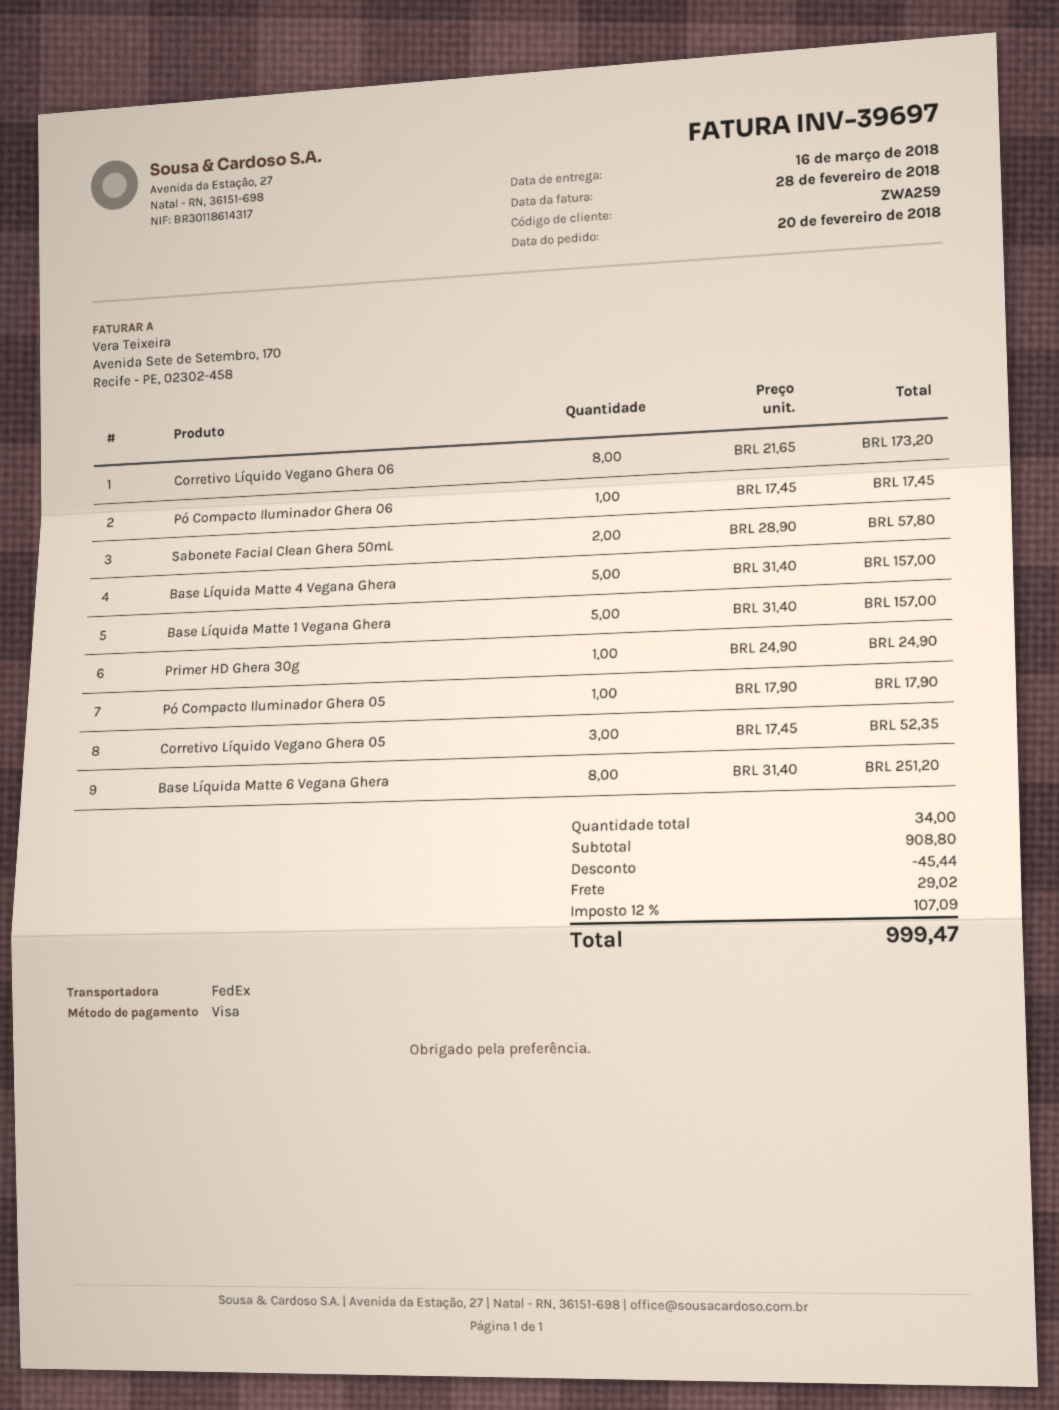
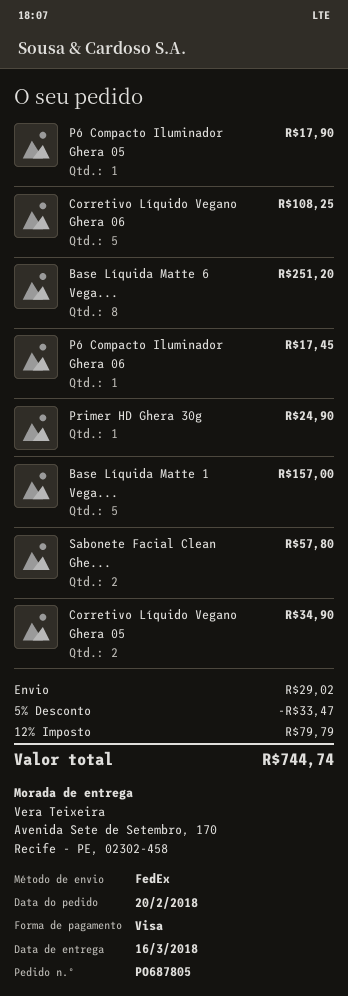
Corretivo Líquido Vegano Ghera 06: 8 for 173.20 -> 5 for 108.25
Base Líquida Matte 4 Vegana Ghera: 5 for 157.00 -> none
Corretivo Líquido Vegano Ghera 05: 3 for 52.35 -> 2 for 34.90
discount: 45.44 -> 33.47
tax: 12% = 107.09 -> 12% = 79.79
total: 999.47 -> 744.74

